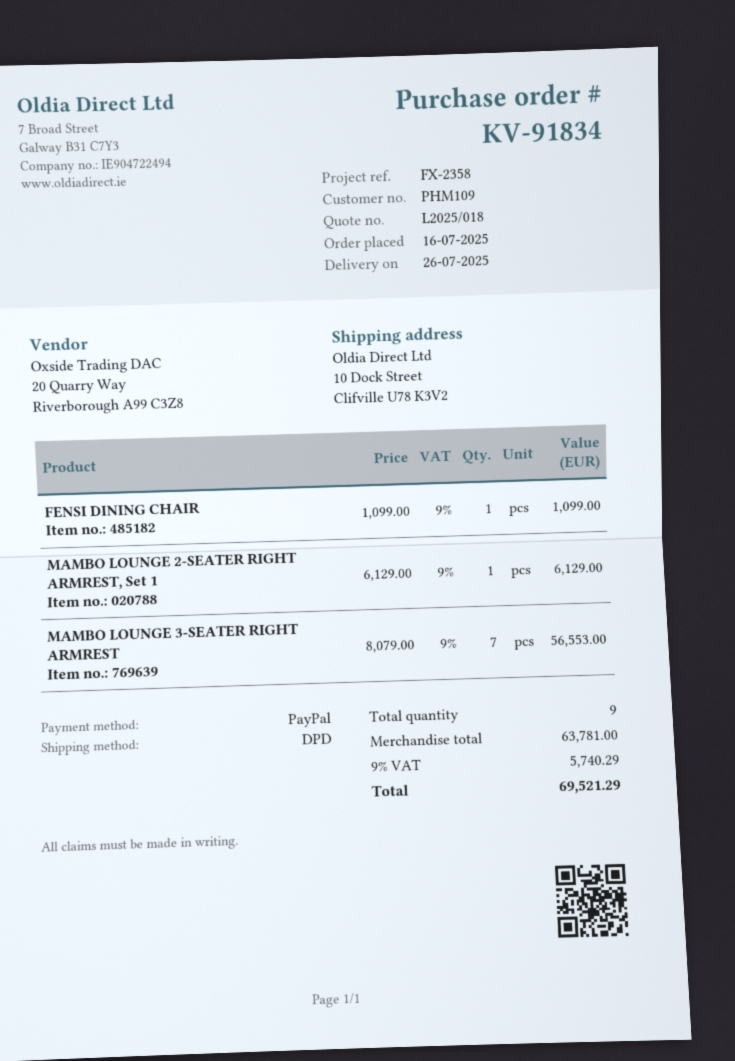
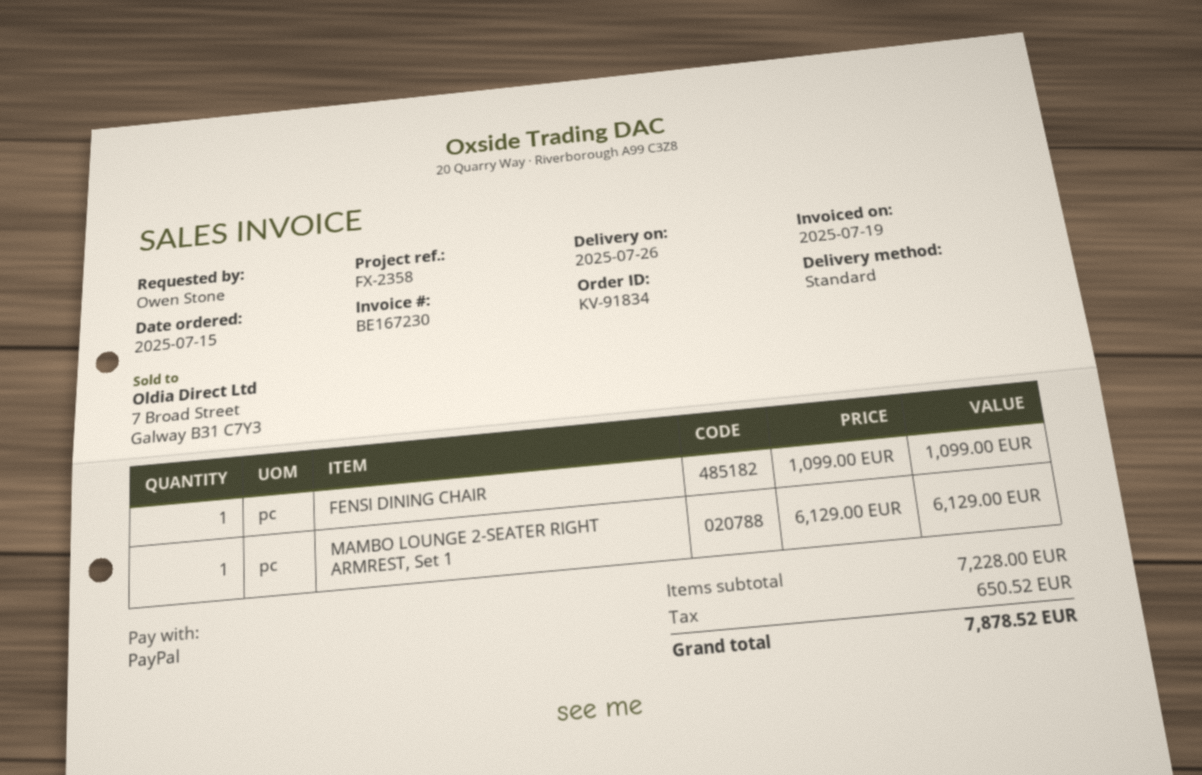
order date: 2025-07-16 -> 2025-07-15
shipping method: DPD -> standard
MAMBO LOUNGE 3-SEATER RIGHT ARMREST: 7 x 8079.00 = 56553.00 -> none
subtotal: 63781.00 -> 7228.00
tax: 5740.29 -> 650.52
total: 69521.29 -> 7878.52

